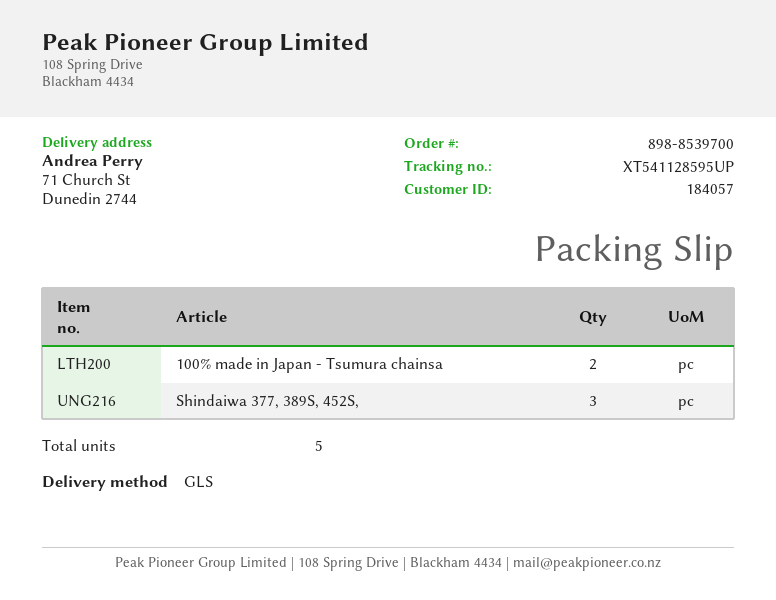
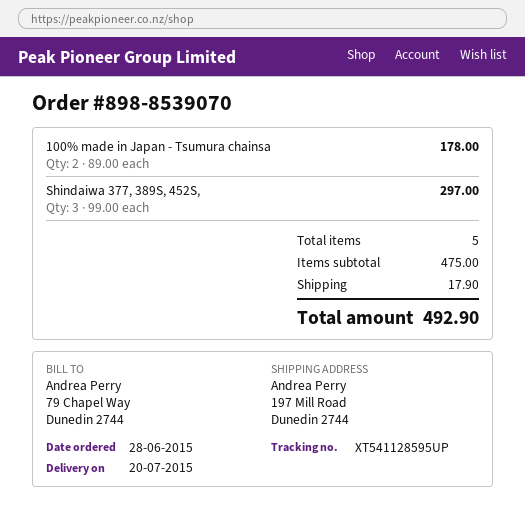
order number: 898-8539700 -> 898-8539070
ship to: 71 Church St, Dunedin 2744 -> 197 Mill Road, Dunedin 2744

